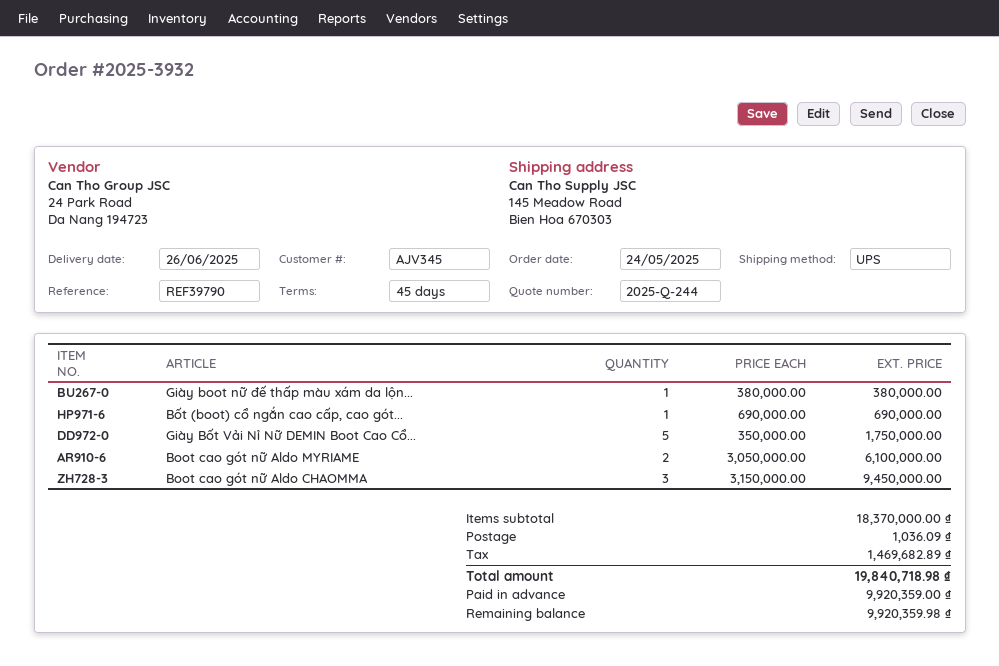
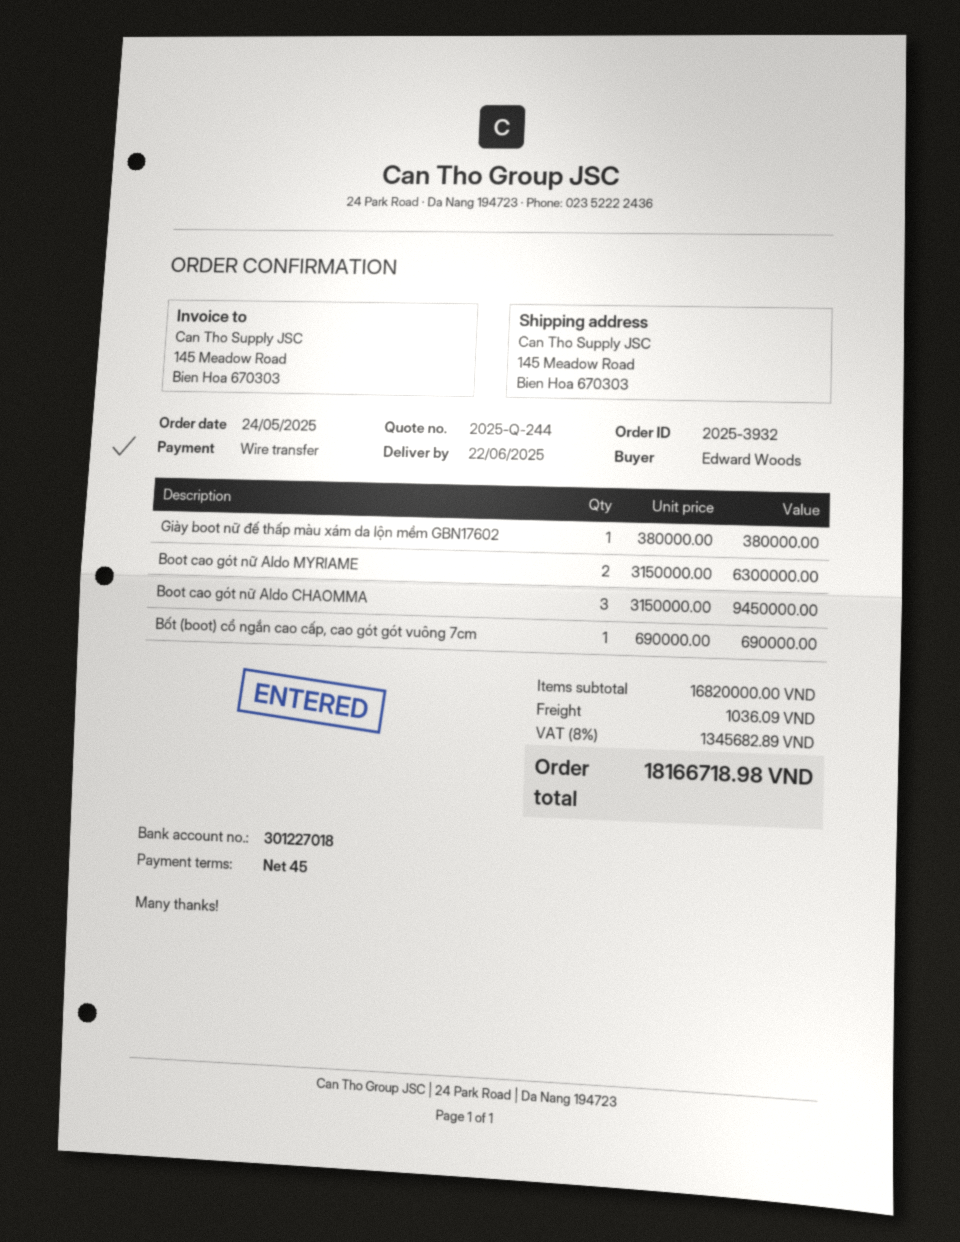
delivery date: 2025-06-26 -> 2025-06-22
Giày Bốt Vải Nỉ Nữ DEMIN Boot Cao Cổ...: 5 x 350000.00 = 1750000.00 -> none
Boot cao gót nữ Aldo MYRIAME: 2 x 3050000.00 = 6100000.00 -> 2 x 3150000.00 = 6300000.00
subtotal: 18370000.00 -> 16820000.00
tax: 1469682.89 -> 1345682.89
total: 19840718.98 -> 18166718.98

